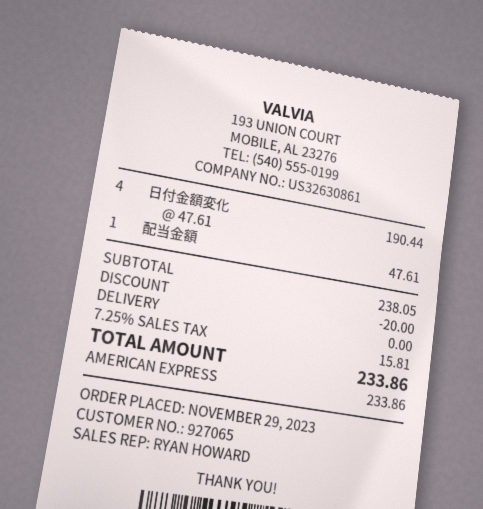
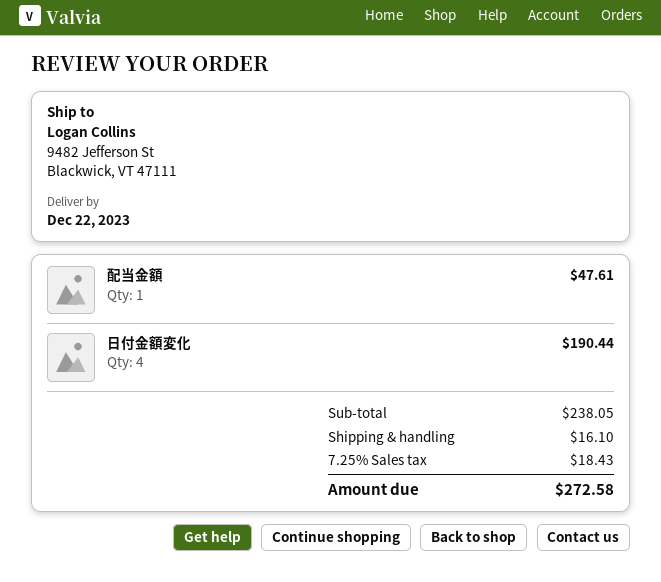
discount: 20.00 -> none
shipping: 0.00 -> 16.10
tax: 7.25% = 15.81 -> 7.25% = 18.43
total: 233.86 -> 272.58

